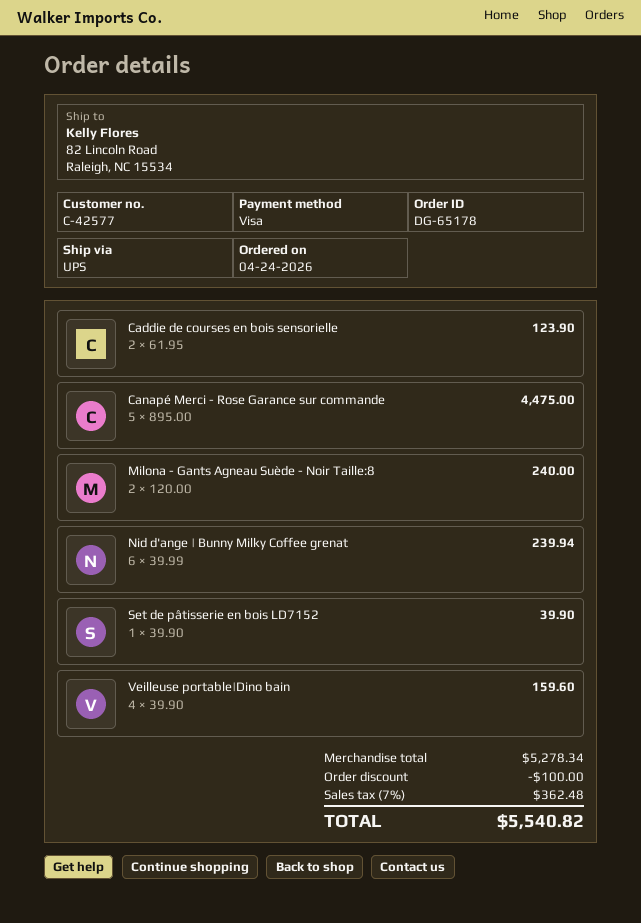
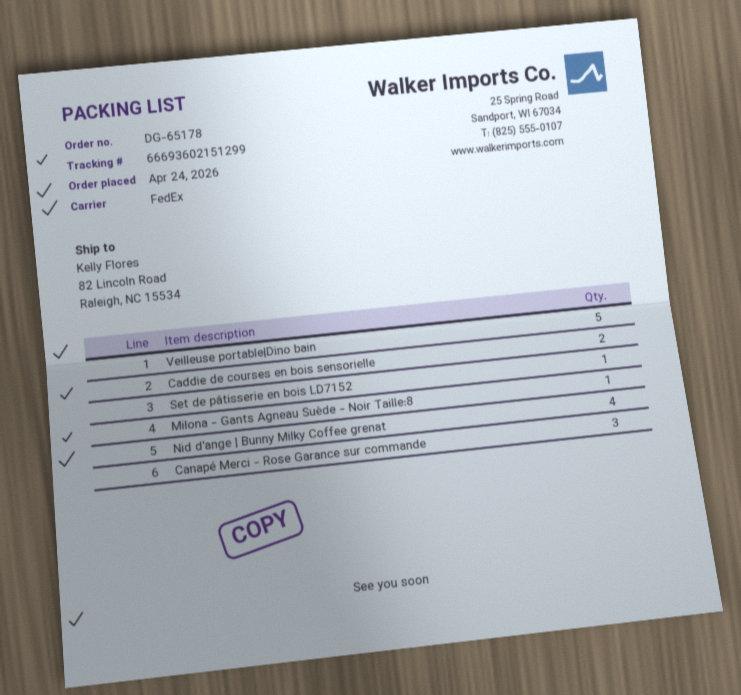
shipping method: UPS -> FedEx
Canapé Merci - Rose Garance sur commande: 5 -> 3
Milona - Gants Agneau Suède - Noir Taille:8: 2 -> 1
Nid d'ange | Bunny Milky Coffee grenat: 6 -> 4
Veilleuse portable|Dino bain: 4 -> 5

